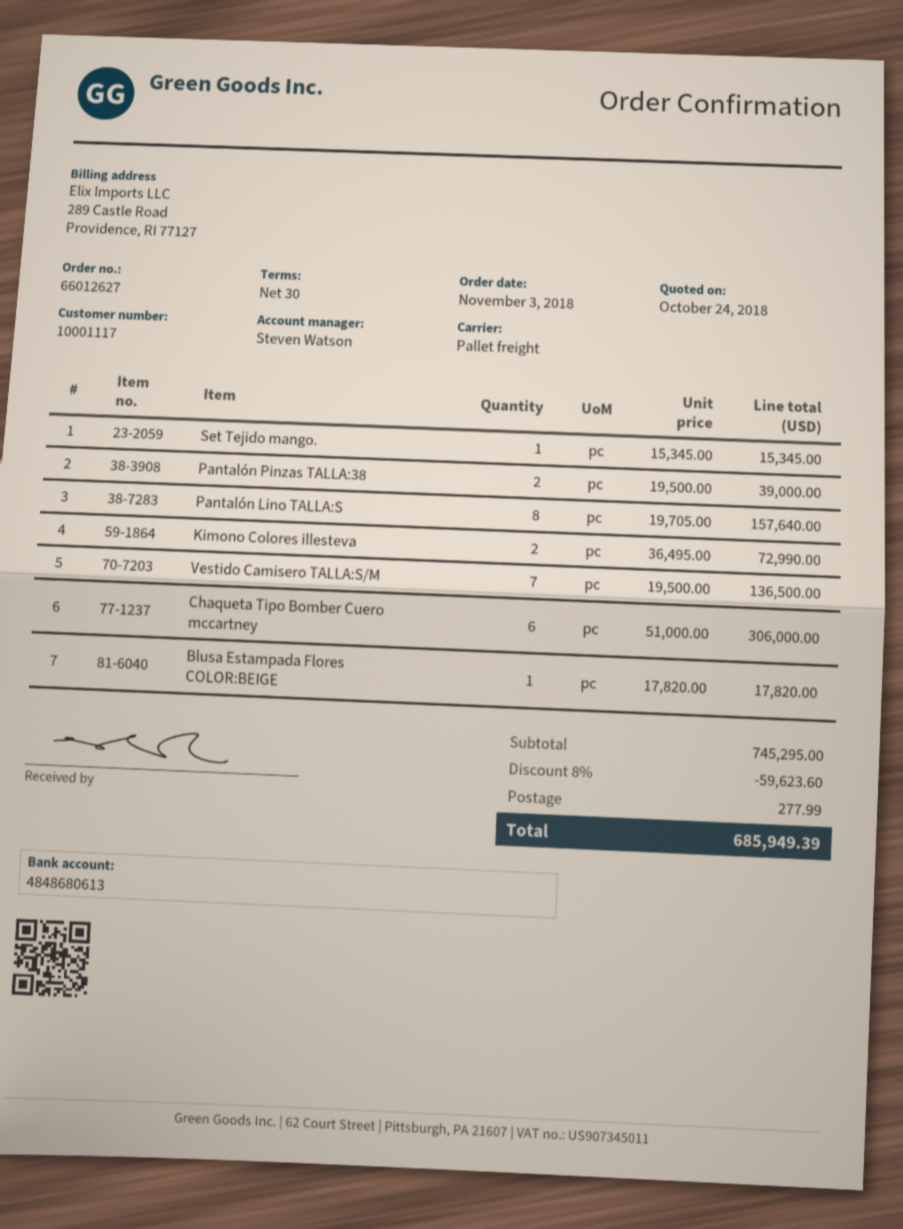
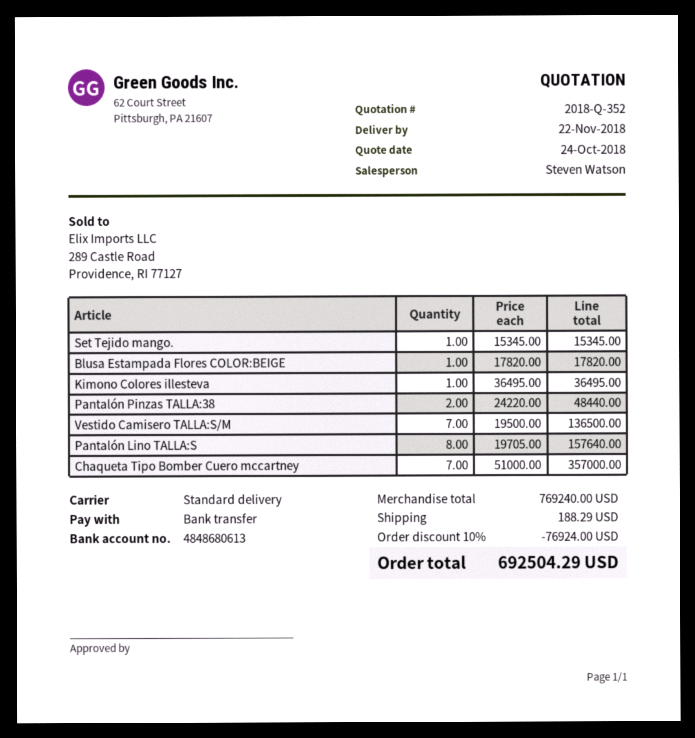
shipping method: pallet freight -> standard
Pantalón Pinzas TALLA:38: 2 x 19500.00 = 39000.00 -> 2 x 24220.00 = 48440.00
Kimono Colores illesteva: 2 x 36495.00 = 72990.00 -> 1 x 36495.00 = 36495.00
Chaqueta Tipo Bomber Cuero mccartney: 6 x 51000.00 = 306000.00 -> 7 x 51000.00 = 357000.00
subtotal: 745295.00 -> 769240.00
discount: 8% = 59623.60 -> 10% = 76924.00
shipping: 277.99 -> 188.29
total: 685949.39 -> 692504.29

